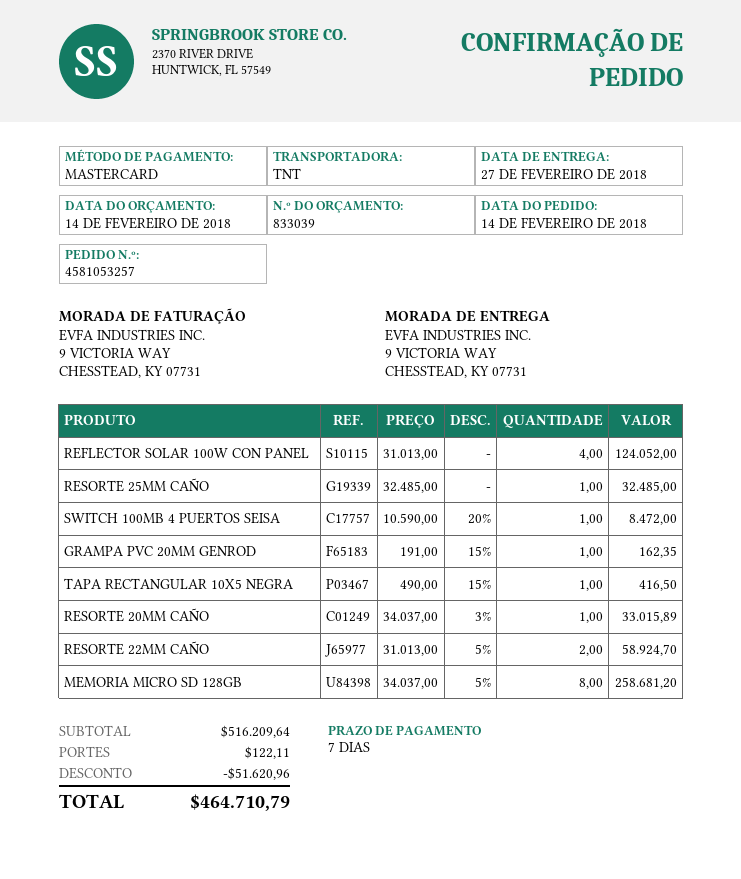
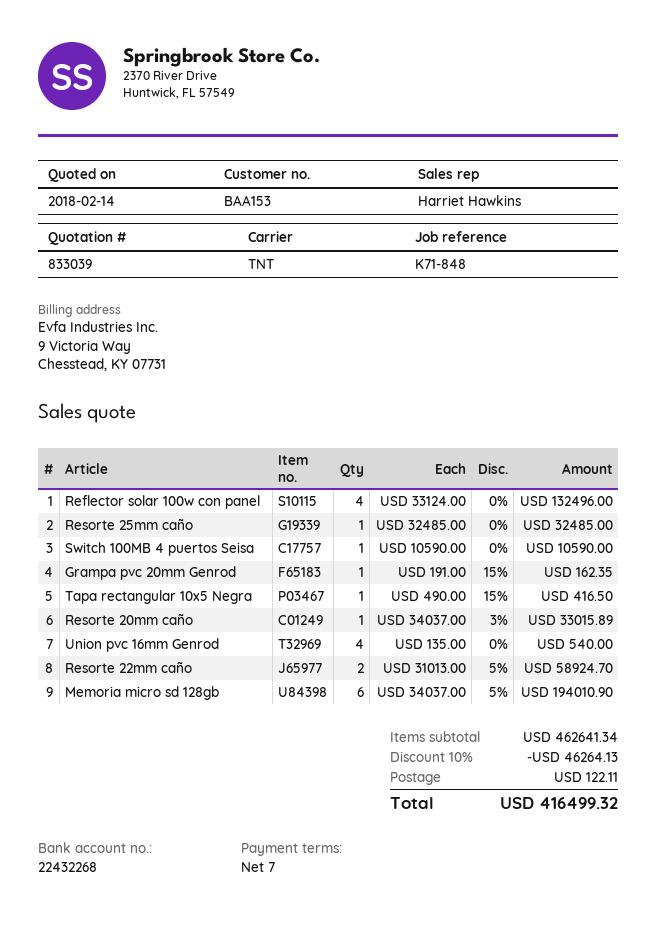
REFLECTOR SOLAR 100W CON PANEL: 4 x 31013.00 = 124052.00 -> 4 x 33124.00 = 132496.00
SWITCH 100MB 4 PUERTOS SEISA: 1 x 10590.00 - 20% = 8472.00 -> 1 x 10590.00 = 10590.00
MEMORIA MICRO SD 128GB: 8 x 34037.00 - 5% = 258681.20 -> 6 x 34037.00 - 5% = 194010.90
Union pvc 16mm Genrod: none -> 4 x 135.00 = 540.00
subtotal: 516209.64 -> 462641.34
discount: 51620.96 -> 46264.13
total: 464710.79 -> 416499.32

